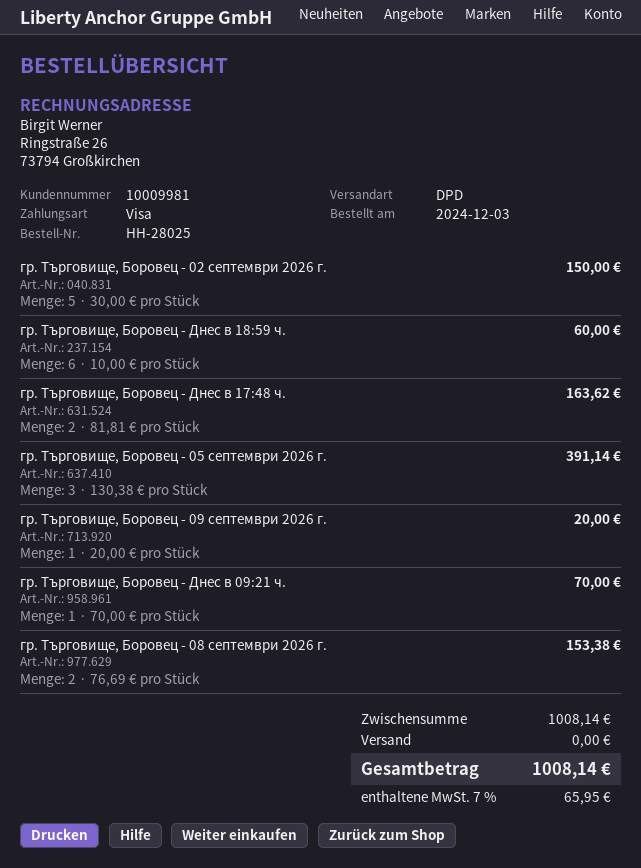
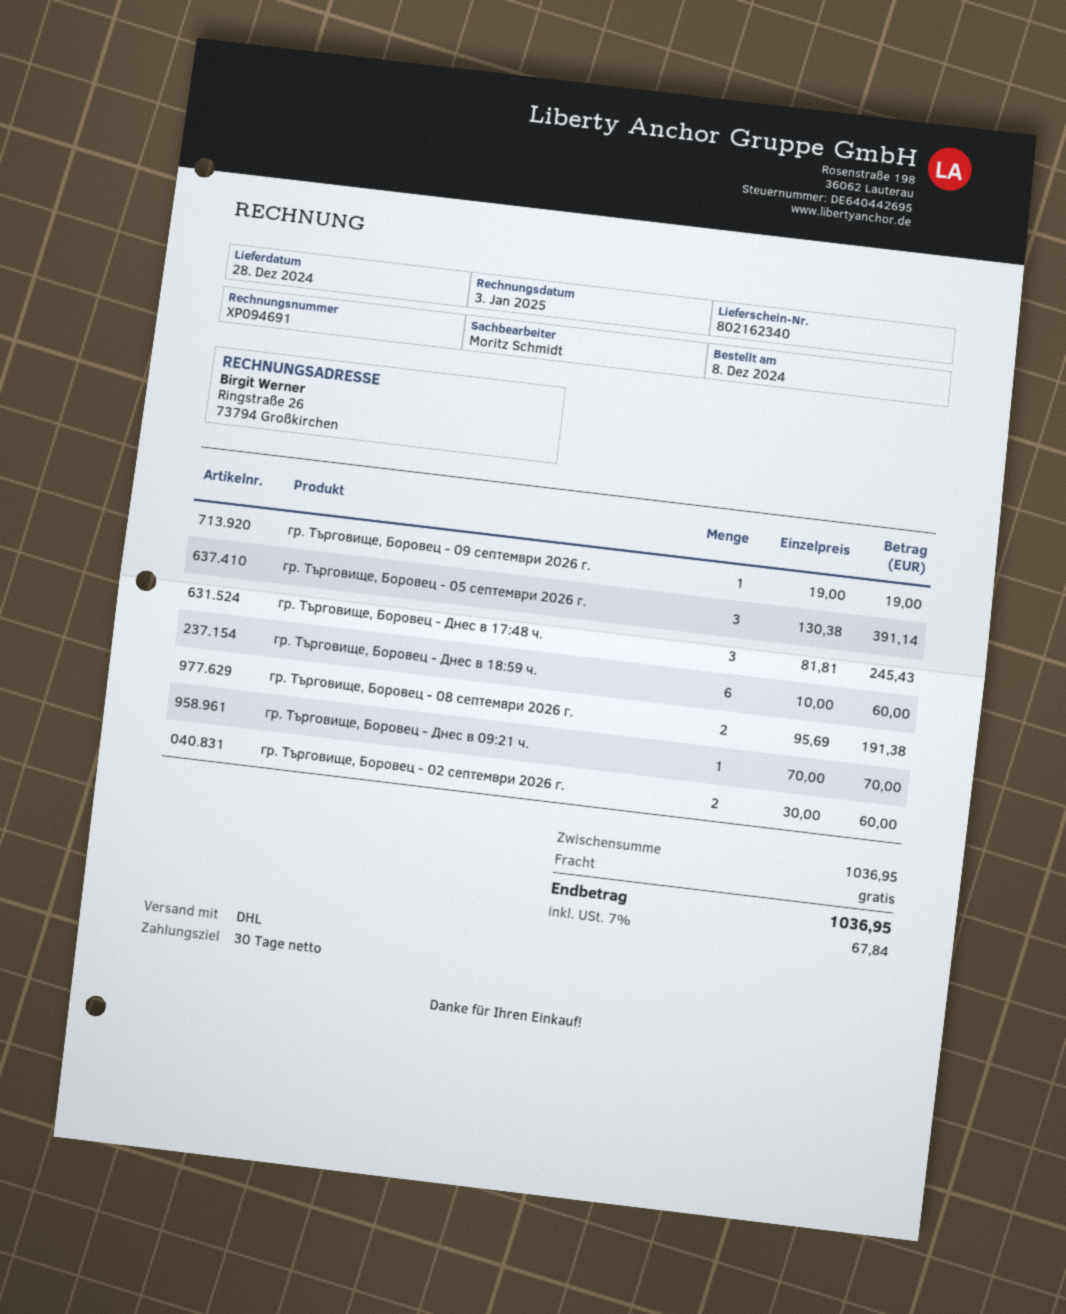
order date: 2024-12-03 -> 2024-12-08
shipping method: DPD -> DHL
гр. Търговище, Боровец - 02 септември 2026 г.: 5 x 30.00 = 150.00 -> 2 x 30.00 = 60.00
гр. Търговище, Боровец - Днес в 17:48 ч.: 2 x 81.81 = 163.62 -> 3 x 81.81 = 245.43
гр. Търговище, Боровец - 09 септември 2026 г.: 1 x 20.00 = 20.00 -> 1 x 19.00 = 19.00
гр. Търговище, Боровец - 08 септември 2026 г.: 2 x 76.69 = 153.38 -> 2 x 95.69 = 191.38
subtotal: 1008.14 -> 1036.95
tax: 7% = 65.95 -> 7% = 67.84
total: 1008.14 -> 1036.95

